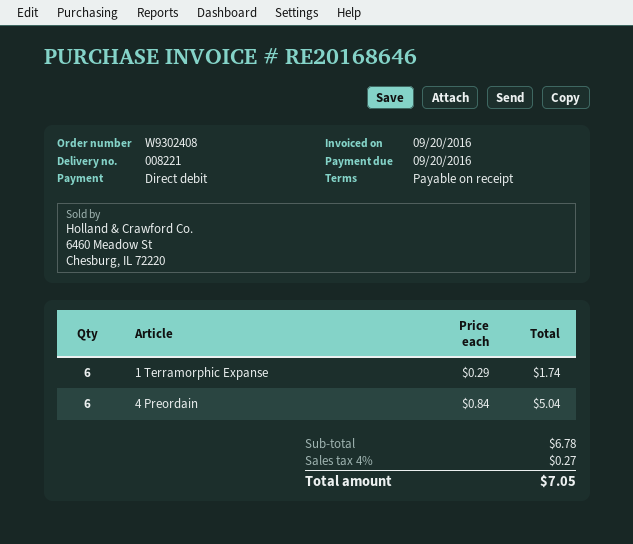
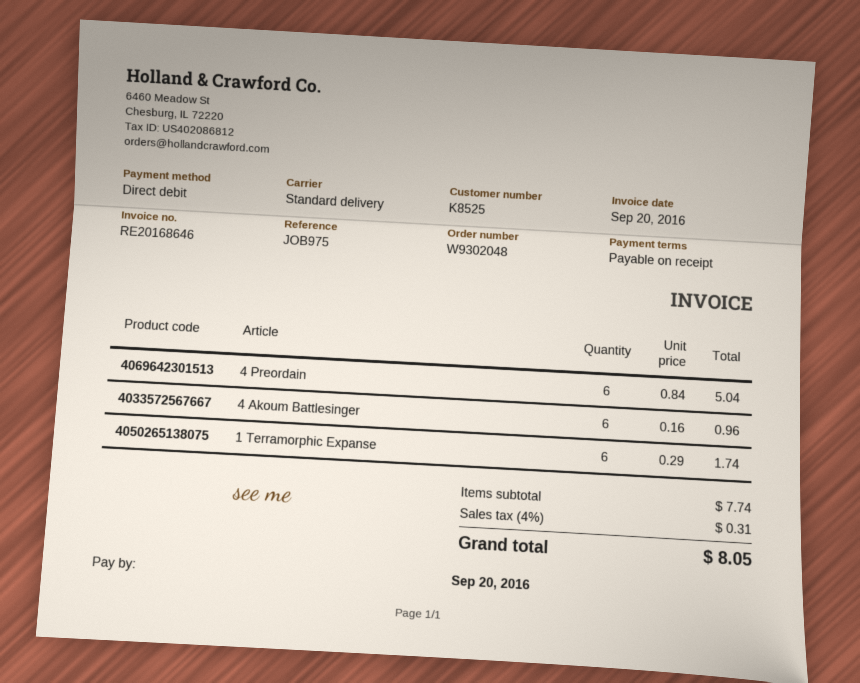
order number: W9302408 -> W9302048
4 Akoum Battlesinger: none -> 6 x 0.16 = 0.96
subtotal: 6.78 -> 7.74
tax: 4% = 0.27 -> 4% = 0.31
total: 7.05 -> 8.05

